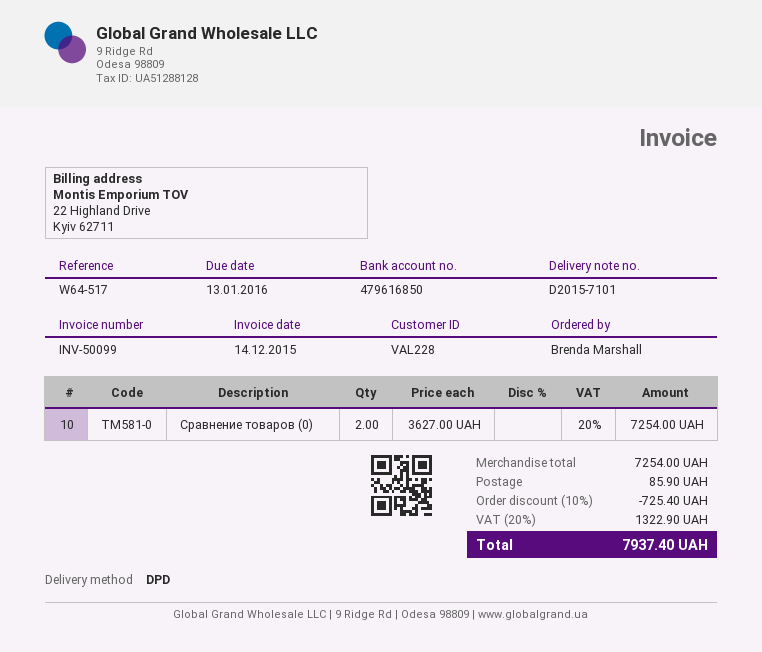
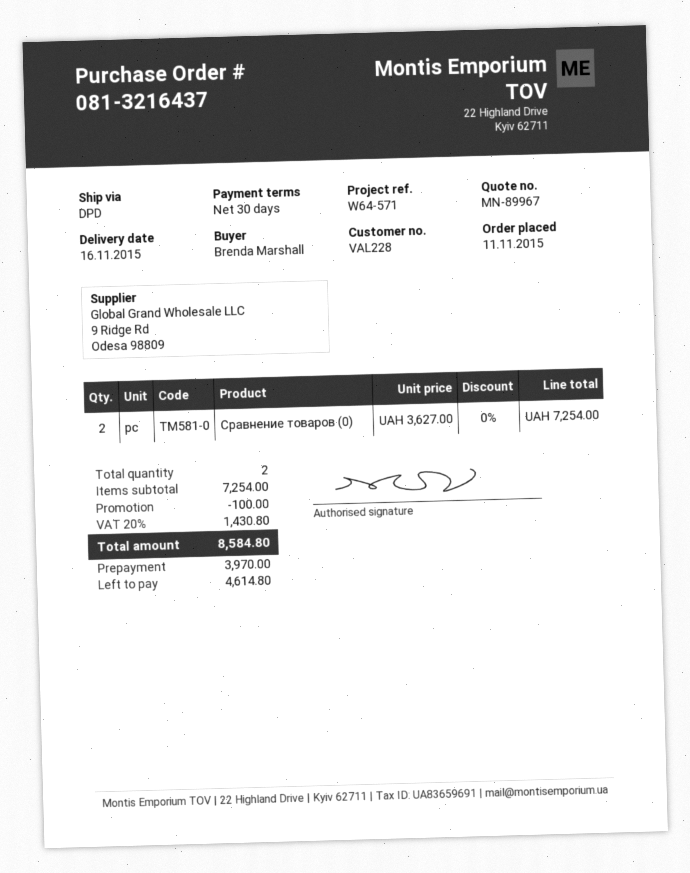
reference: W64-517 -> W64-571
discount: 725.40 -> 100.00
shipping: 85.90 -> none
tax: 20% = 1322.90 -> 20% = 1430.80
total: 7937.40 -> 8584.80

